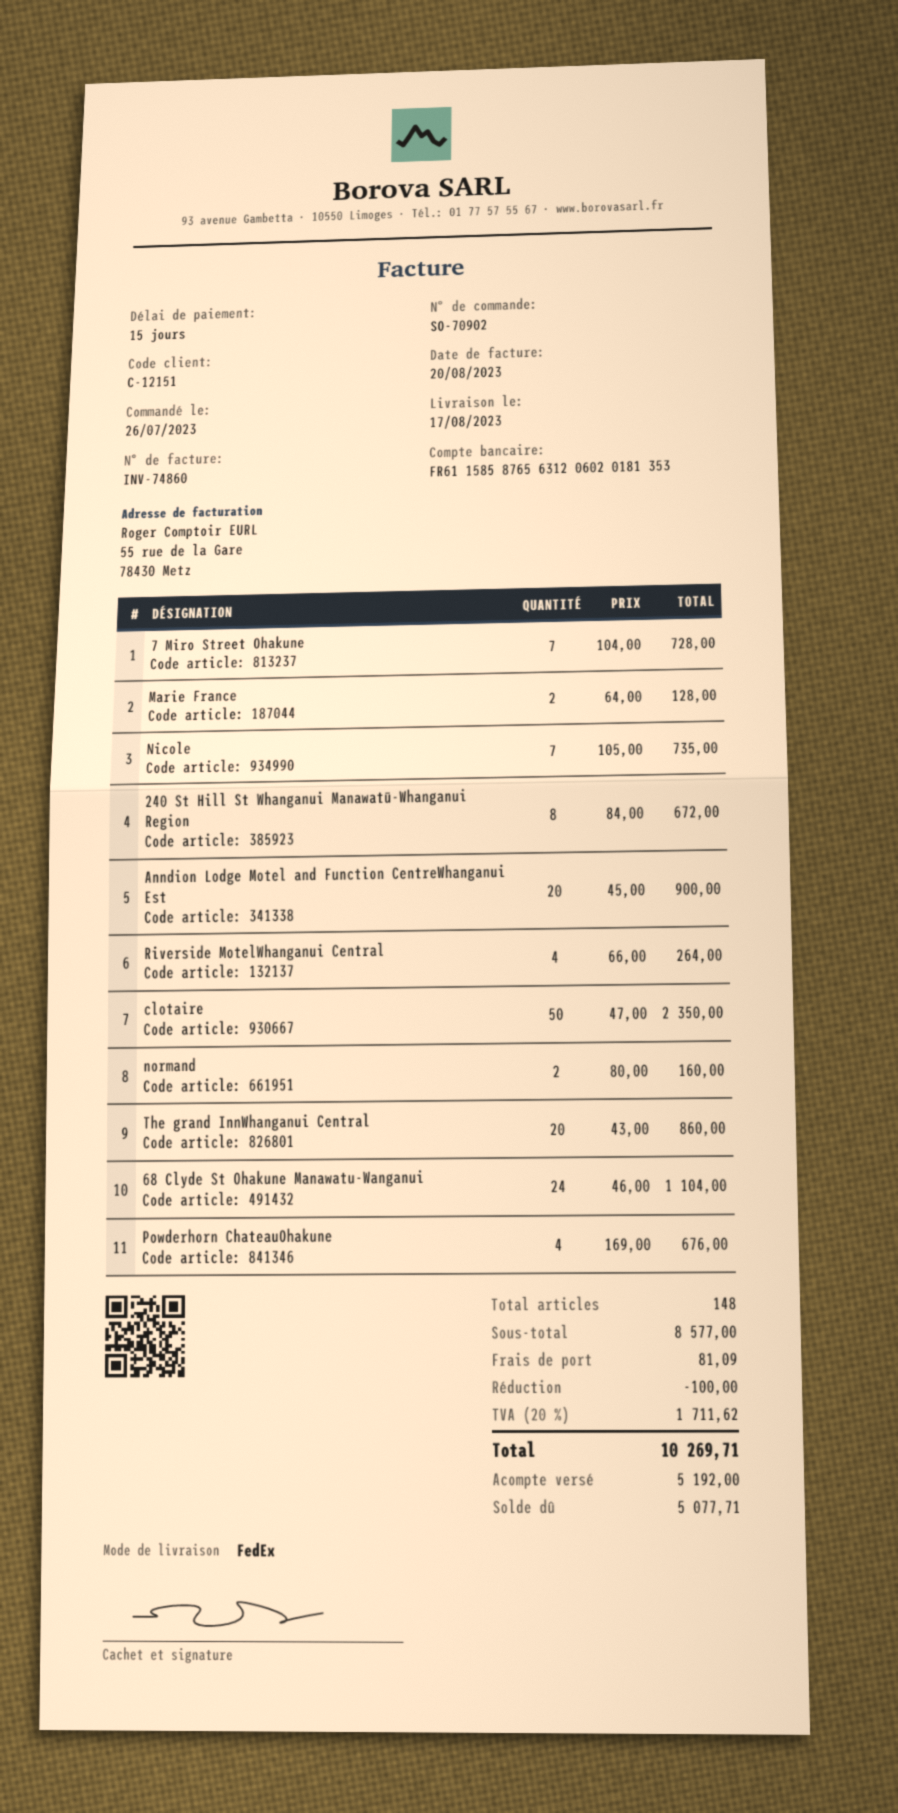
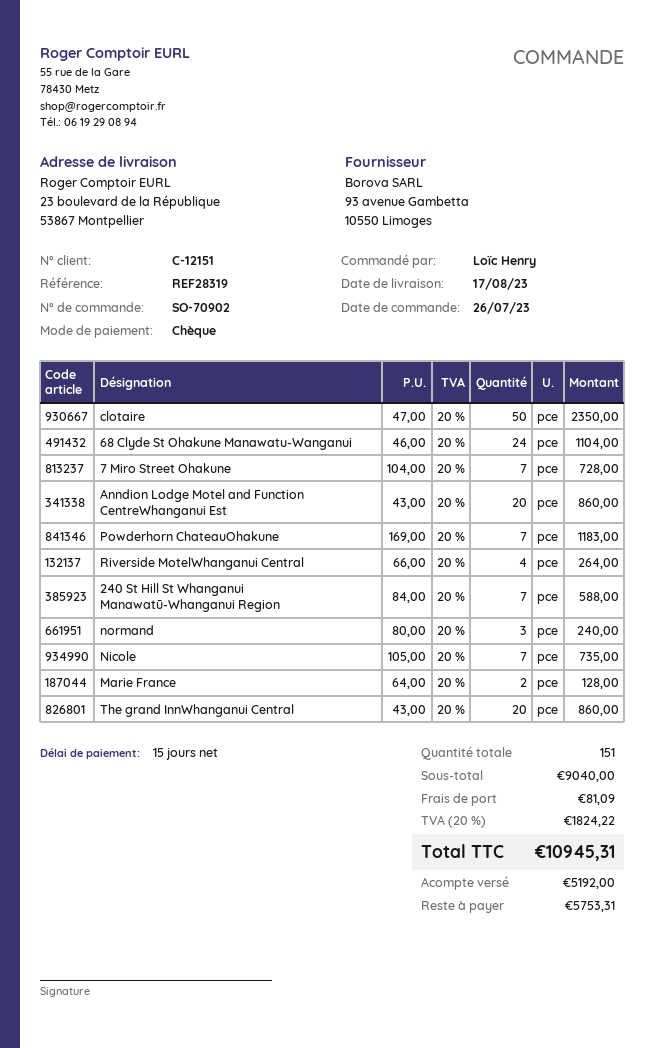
240 St Hill St Whanganui Manawatū-Whanganui Region: 8 x 84.00 = 672.00 -> 7 x 84.00 = 588.00
Anndion Lodge Motel and Function CentreWhanganui Est: 20 x 45.00 = 900.00 -> 20 x 43.00 = 860.00
normand: 2 x 80.00 = 160.00 -> 3 x 80.00 = 240.00
Powderhorn ChateauOhakune: 4 x 169.00 = 676.00 -> 7 x 169.00 = 1183.00
total quantity: 148 -> 151
subtotal: 8577.00 -> 9040.00
discount: 100.00 -> none
tax: 20% = 1711.62 -> 20% = 1824.22
total: 10269.71 -> 10945.31
balance: 5077.71 -> 5753.31

